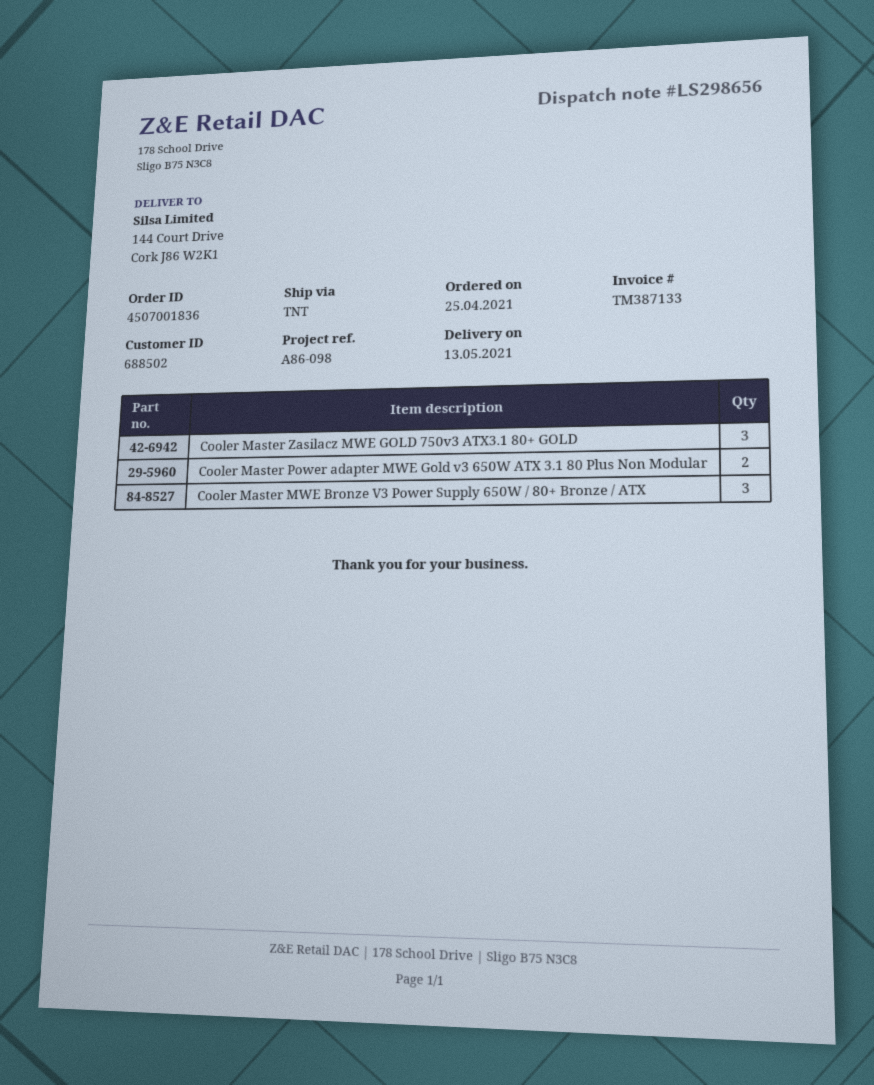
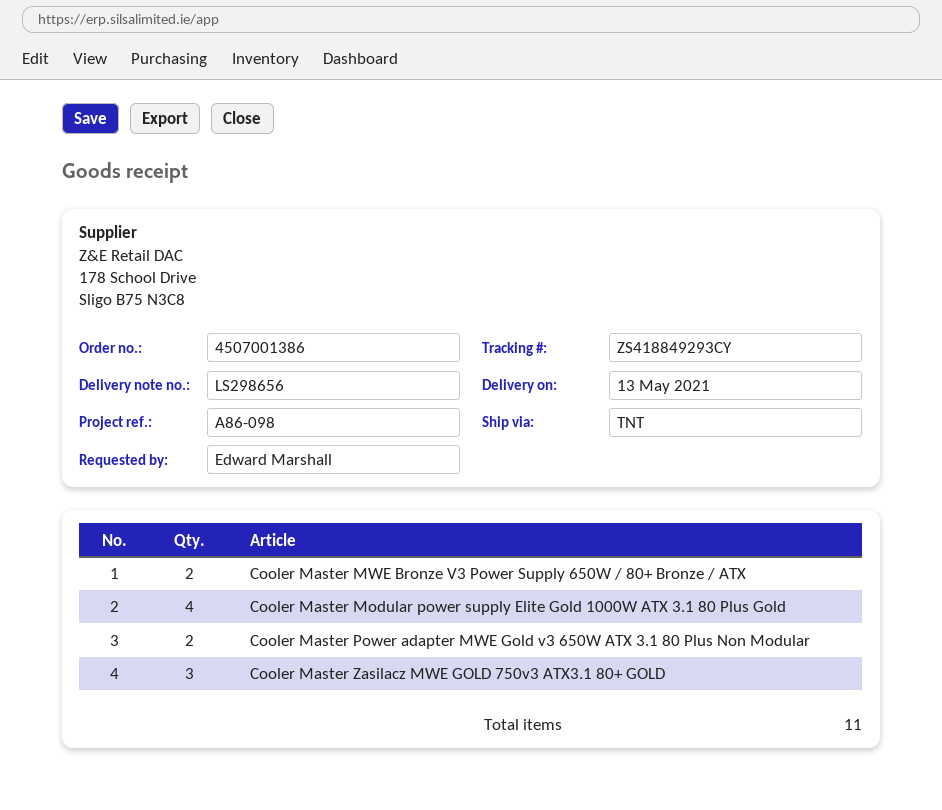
order number: 4507001836 -> 4507001386
Cooler Master MWE Bronze V3 Power Supply 650W / 80+ Bronze / ATX: 3 -> 2
Cooler Master Modular power supply Elite Gold 1000W ATX 3.1 80 Plus Gold: none -> 4

